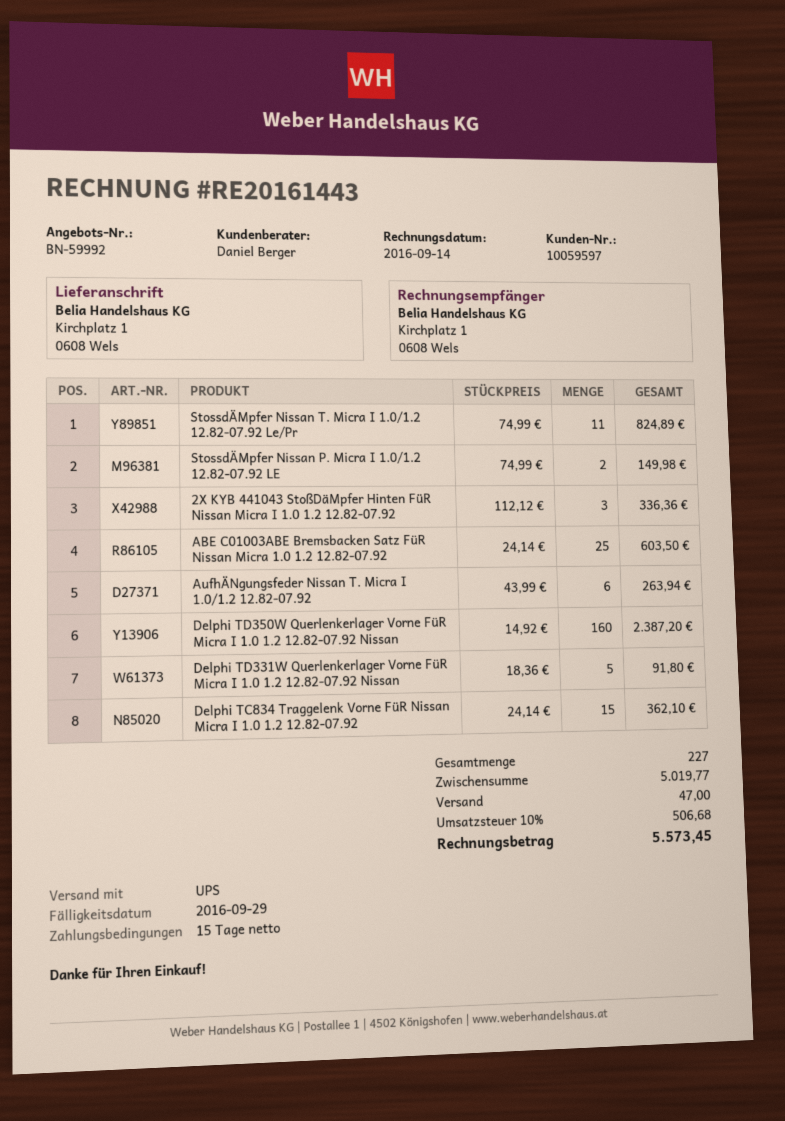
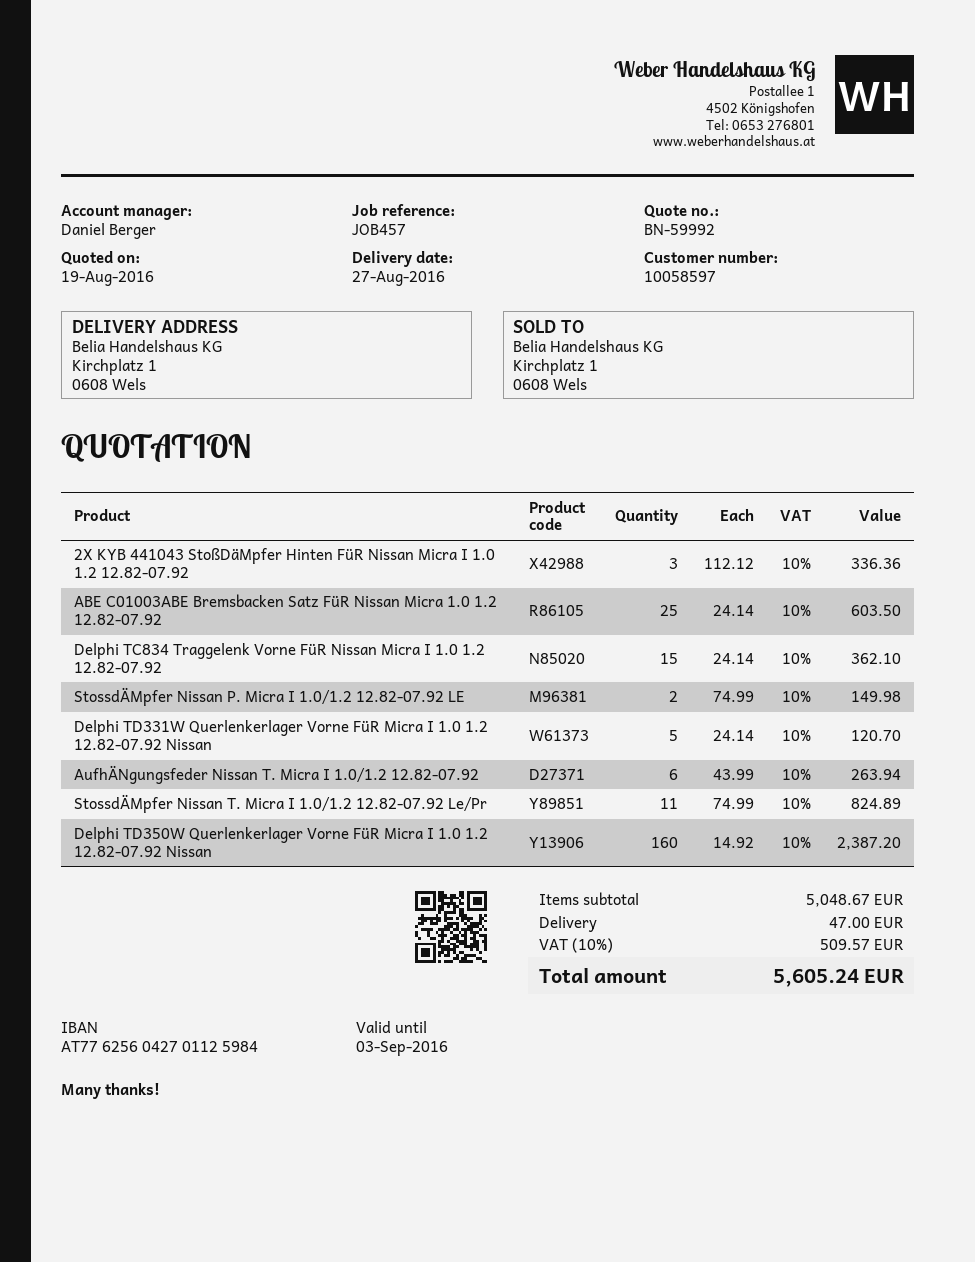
customer number: 10059597 -> 10058597
Delphi TD331W Querlenkerlager Vorne FüR Micra I 1.0 1.2 12.82-07.92 Nissan: 5 x 18.36 = 91.80 -> 5 x 24.14 = 120.70
subtotal: 5019.77 -> 5048.67
tax: 10% = 506.68 -> 10% = 509.57
total: 5573.45 -> 5605.24

